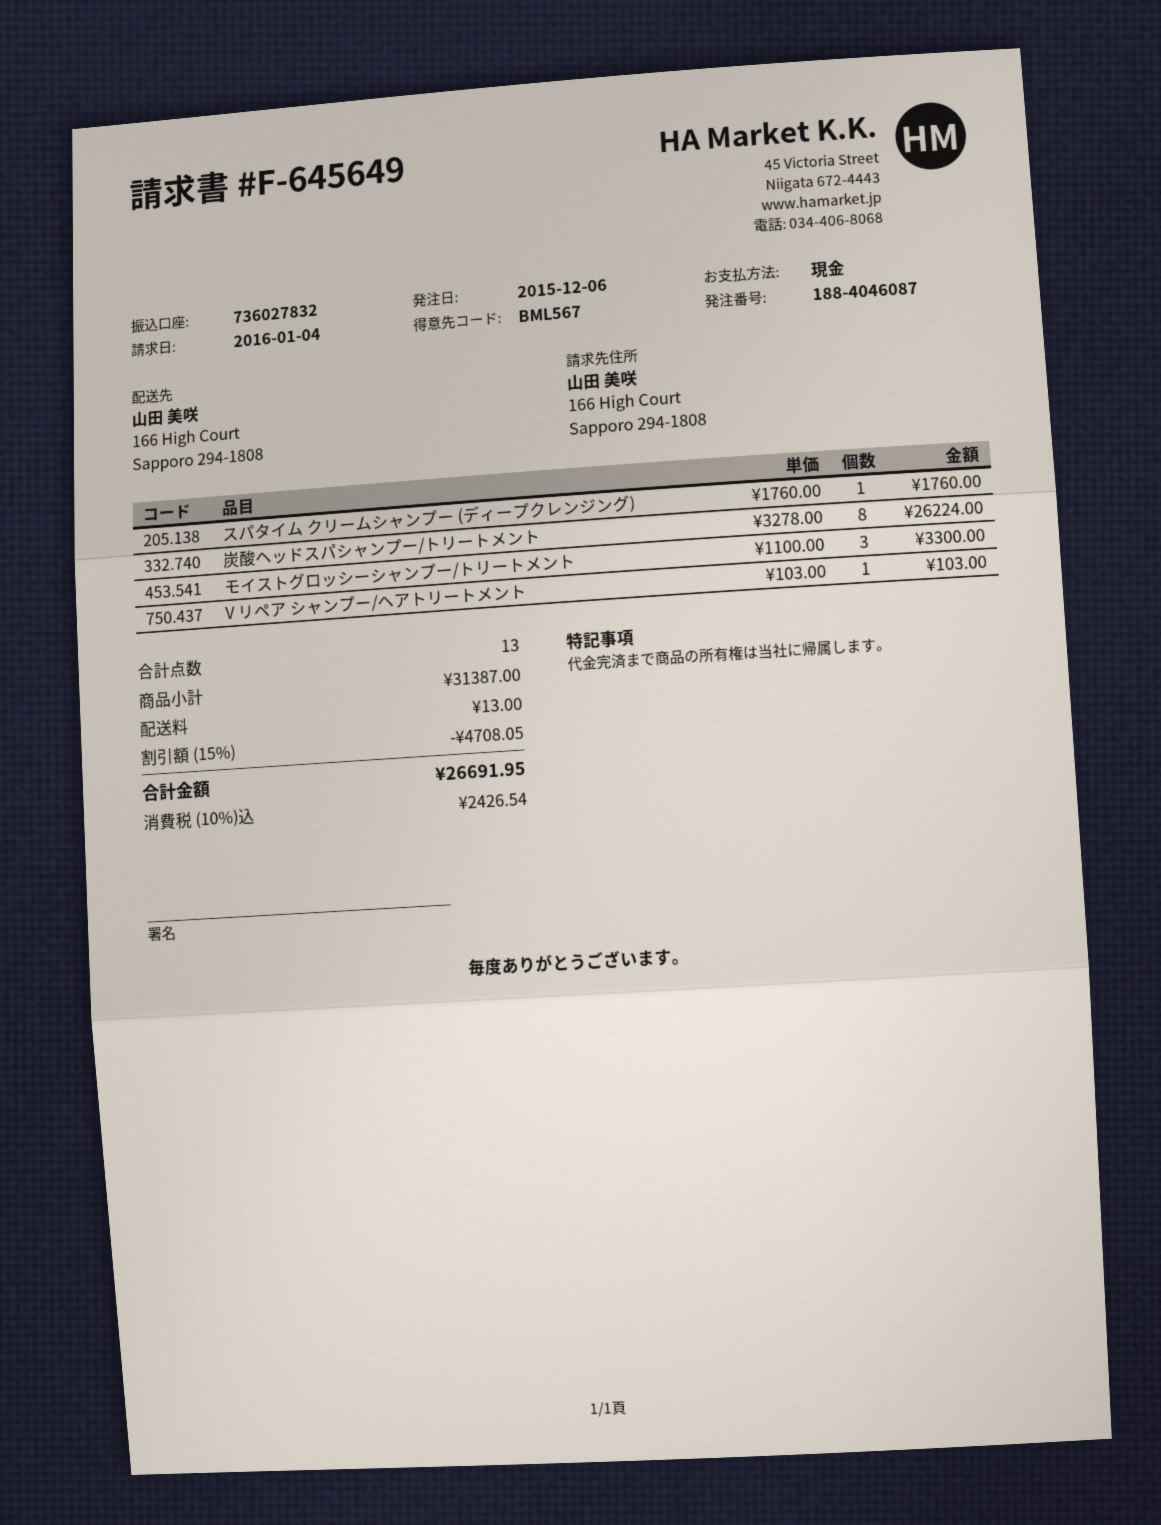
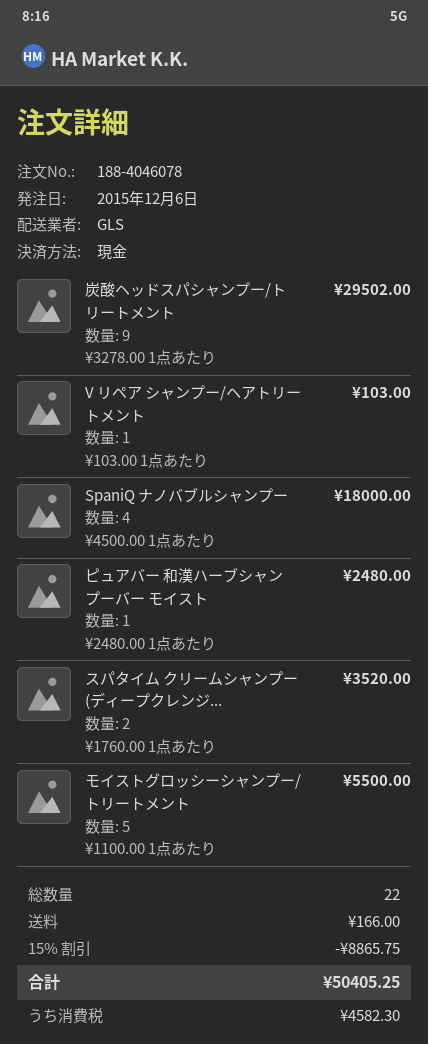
order number: 188-4046087 -> 188-4046078
スパタイム クリームシャンプー (ディープクレンジング): 1 x 1760.00 = 1760.00 -> 2 x 1760.00 = 3520.00
炭酸ヘッドスパシャンプー/トリートメント: 8 x 3278.00 = 26224.00 -> 9 x 3278.00 = 29502.00
モイストグロッシーシャンプー/トリートメント: 3 x 1100.00 = 3300.00 -> 5 x 1100.00 = 5500.00
SpaniQ ナノバブルシャンプー: none -> 4 x 4500.00 = 18000.00
ピュアバー 和漢ハーブシャンプーバー モイスト: none -> 1 x 2480.00 = 2480.00
total quantity: 13 -> 22
discount: 15% = 4708.05 -> 15% = 8865.75
shipping: 13.00 -> 166.00
tax: 2426.54 -> 4582.30
total: 26691.95 -> 50405.25

